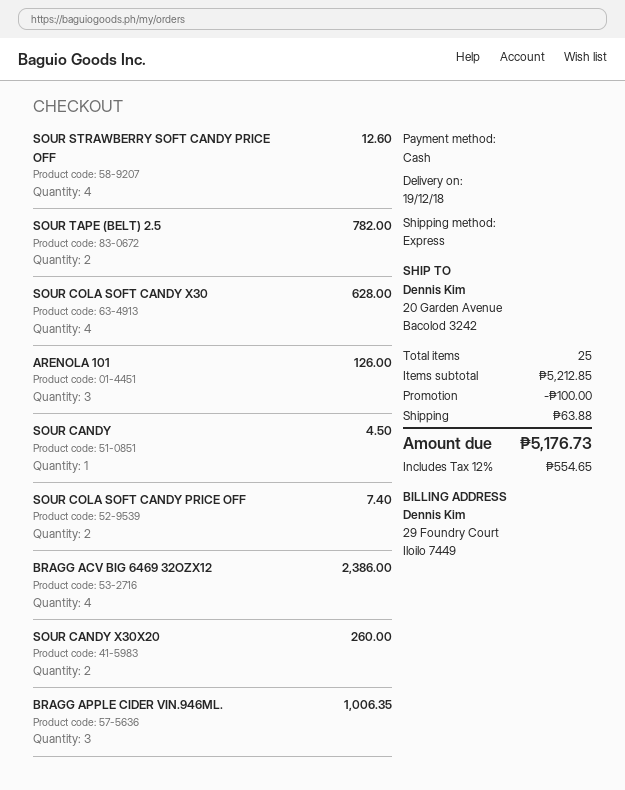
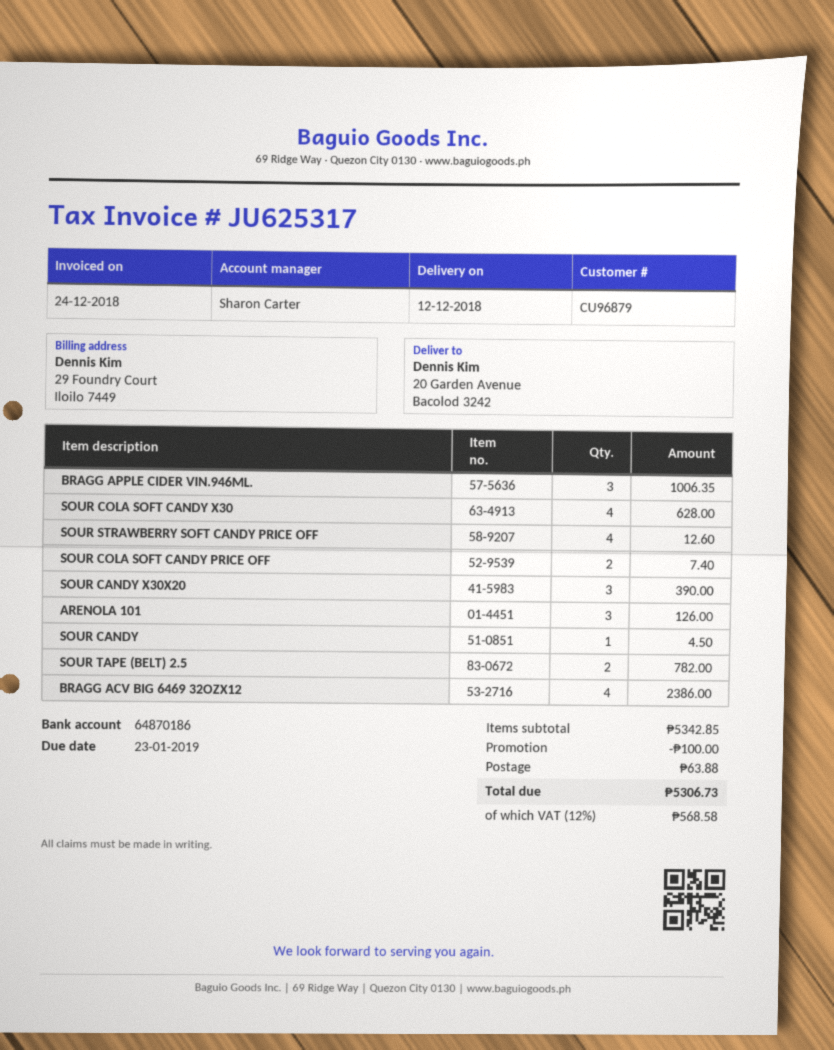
delivery date: 2018-12-19 -> 2018-12-12
SOUR CANDY X30X20: 2 for 260.00 -> 3 for 390.00
subtotal: 5212.85 -> 5342.85
tax: 12% = 554.65 -> 12% = 568.58
total: 5176.73 -> 5306.73

